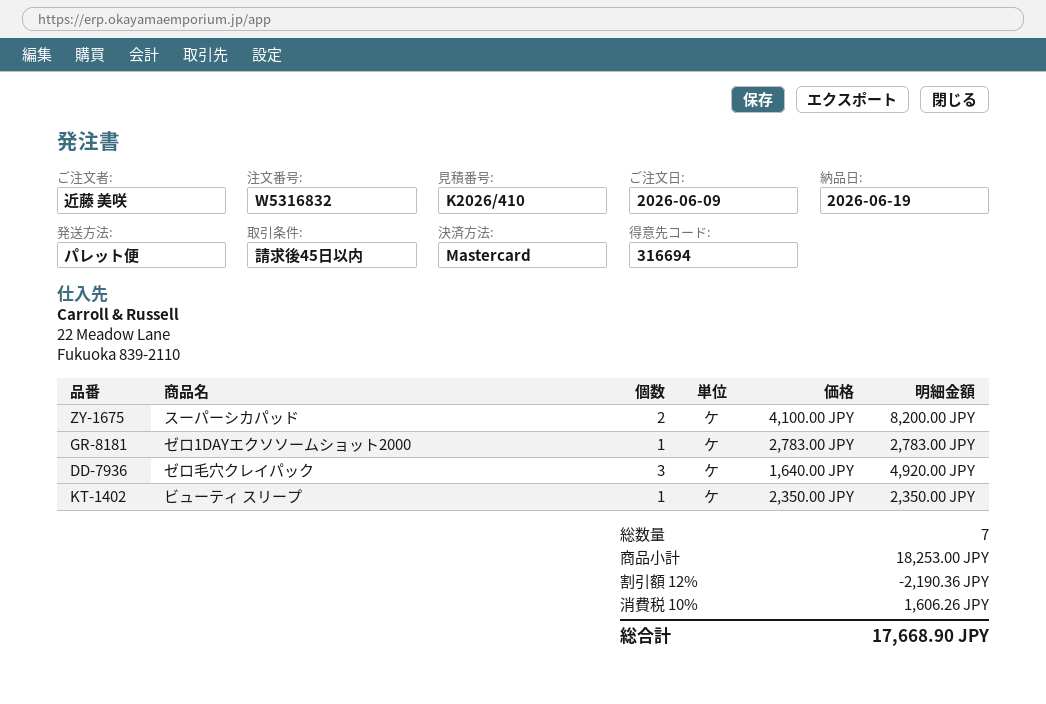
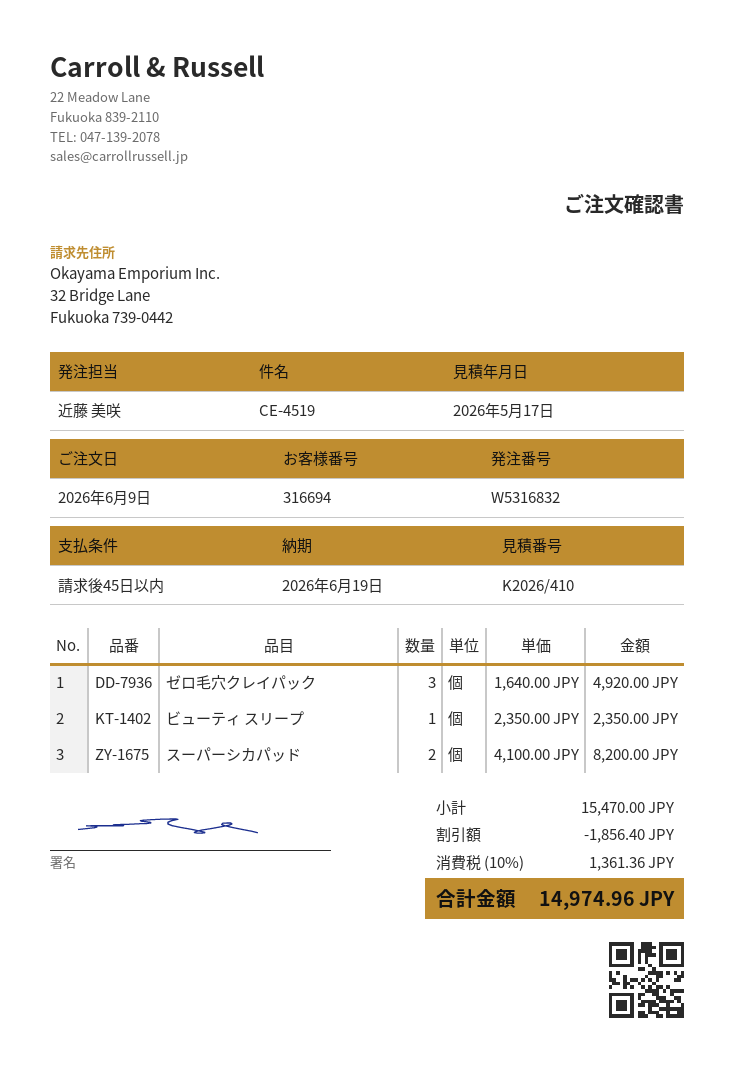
ゼロ1DAYエクソソームショット2000: 1 x 2783.00 = 2783.00 -> none
subtotal: 18253.00 -> 15470.00
discount: 2190.36 -> 1856.40
tax: 10% = 1606.26 -> 10% = 1361.36
total: 17668.90 -> 14974.96

